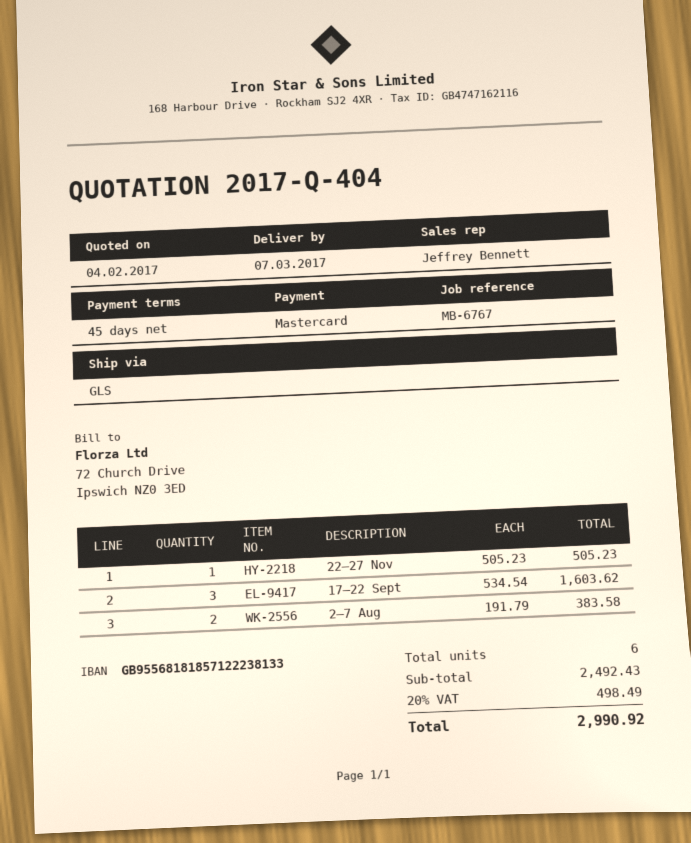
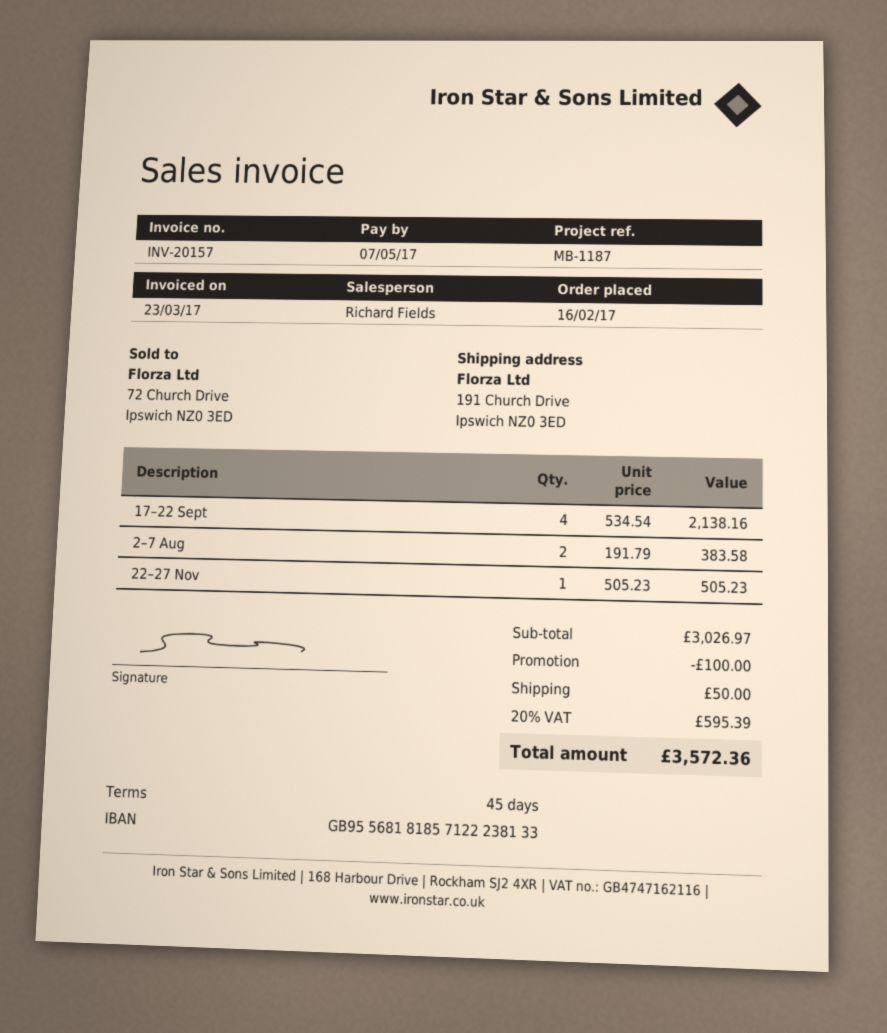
reference: MB-6767 -> MB-1187
sales rep: Jeffrey Bennett -> Richard Fields
17–22 Sept: 3 x 534.54 = 1603.62 -> 4 x 534.54 = 2138.16
subtotal: 2492.43 -> 3026.97
discount: none -> 100.00
shipping: none -> 50.00
tax: 20% = 498.49 -> 20% = 595.39
total: 2990.92 -> 3572.36

